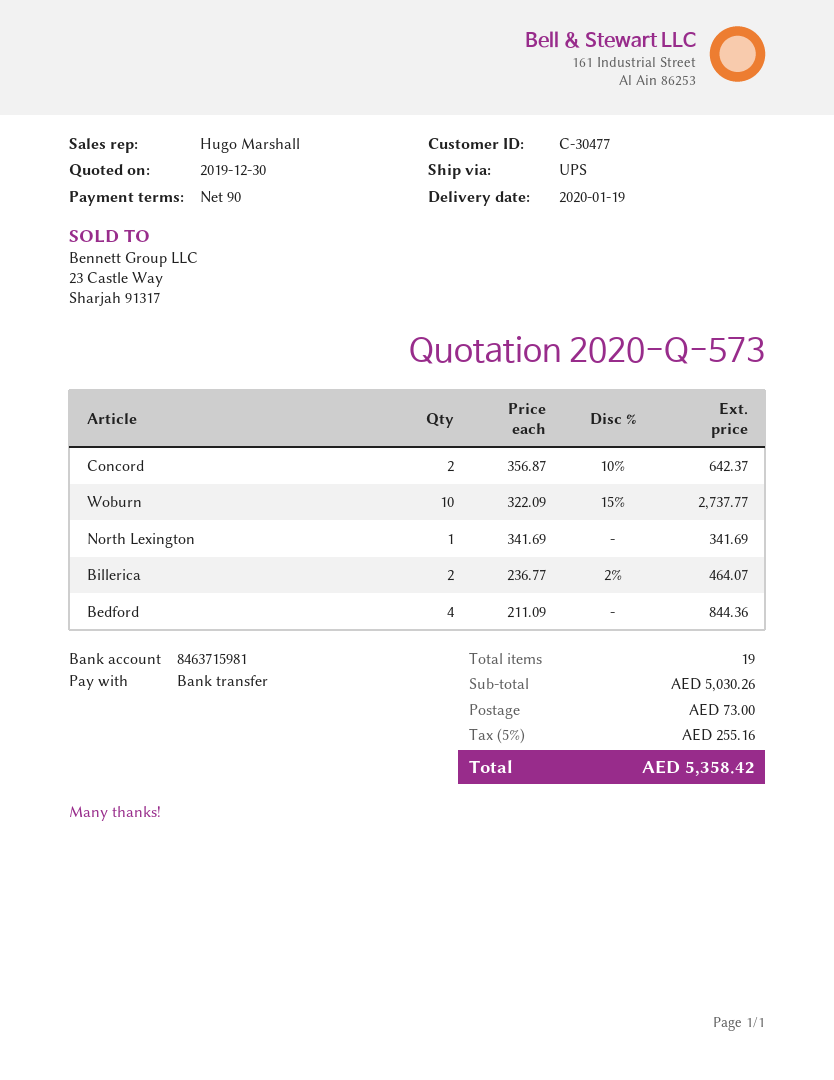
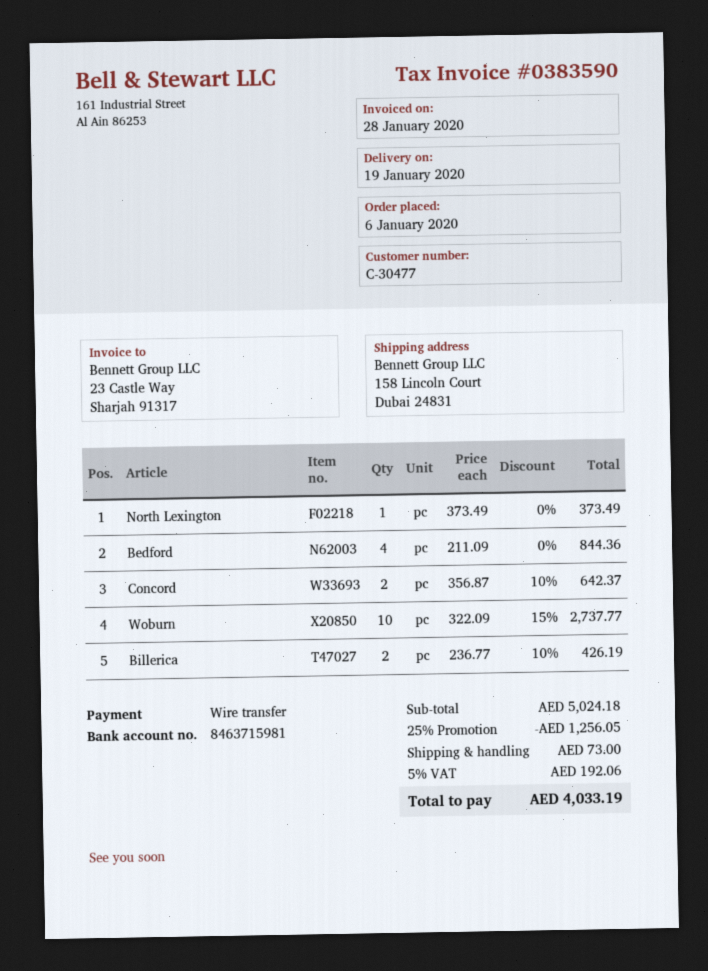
North Lexington: 1 x 341.69 = 341.69 -> 1 x 373.49 = 373.49
Billerica: 2 x 236.77 - 2% = 464.07 -> 2 x 236.77 - 10% = 426.19
subtotal: 5030.26 -> 5024.18
discount: none -> 25% = 1256.05
tax: 5% = 255.16 -> 5% = 192.06
total: 5358.42 -> 4033.19

